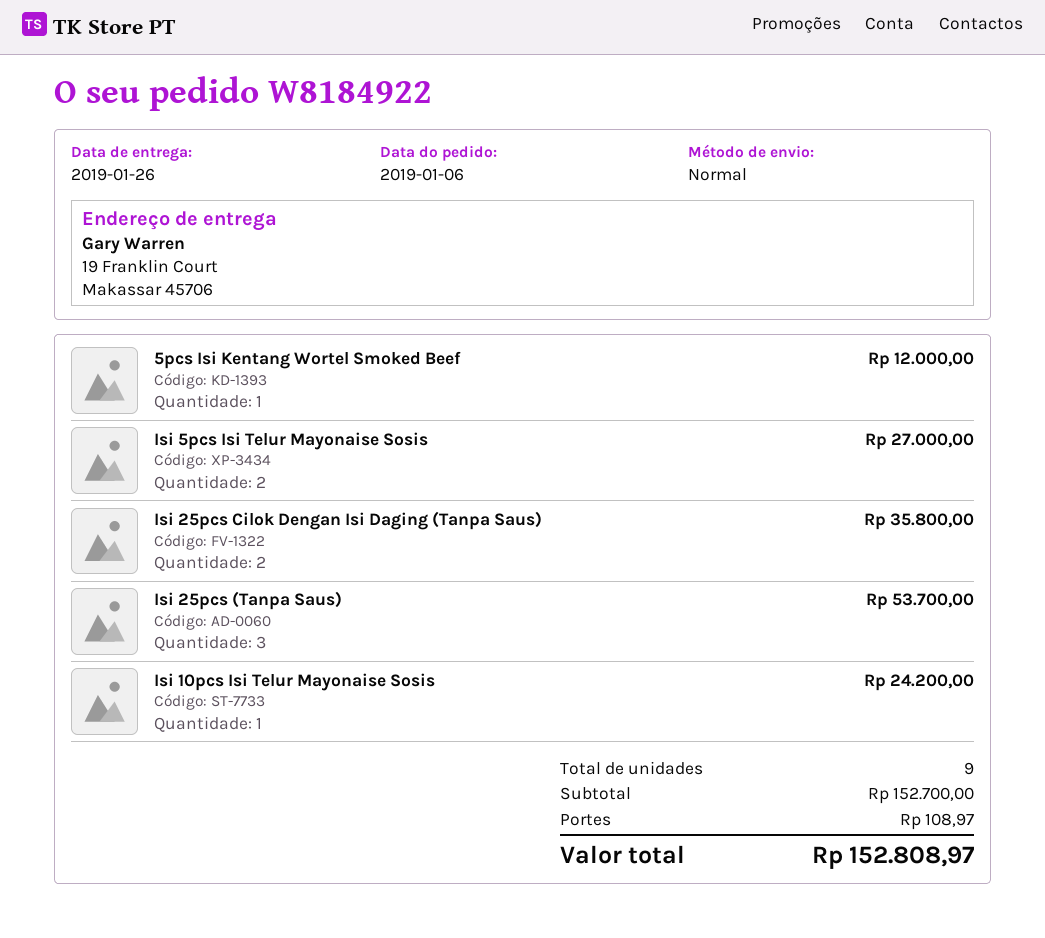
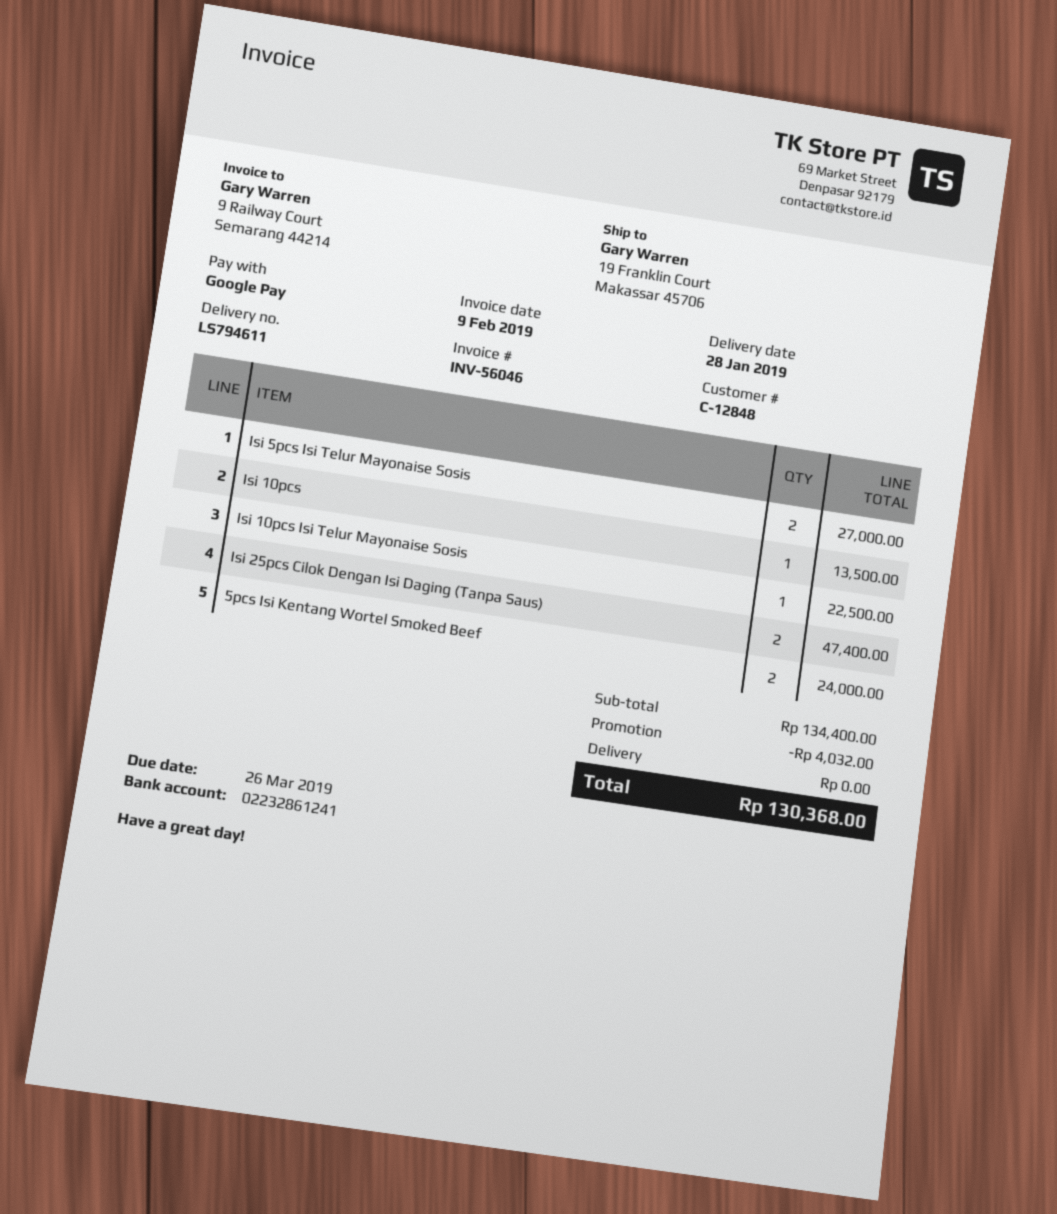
delivery date: 2019-01-26 -> 2019-01-28
5pcs Isi Kentang Wortel Smoked Beef: 1 for 12000.00 -> 2 for 24000.00
Isi 25pcs Cilok Dengan Isi Daging (Tanpa Saus): 2 for 35800.00 -> 2 for 47400.00
Isi 25pcs (Tanpa Saus): 3 for 53700.00 -> none
Isi 10pcs Isi Telur Mayonaise Sosis: 1 for 24200.00 -> 1 for 22500.00
Isi 10pcs: none -> 1 for 13500.00
subtotal: 152700.00 -> 134400.00
discount: none -> 4032.00
shipping: 108.97 -> 0.00
total: 152808.97 -> 130368.00

